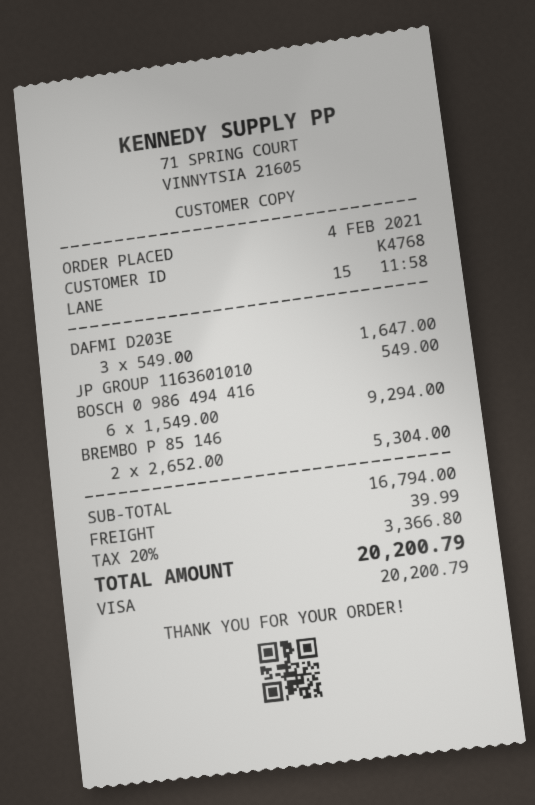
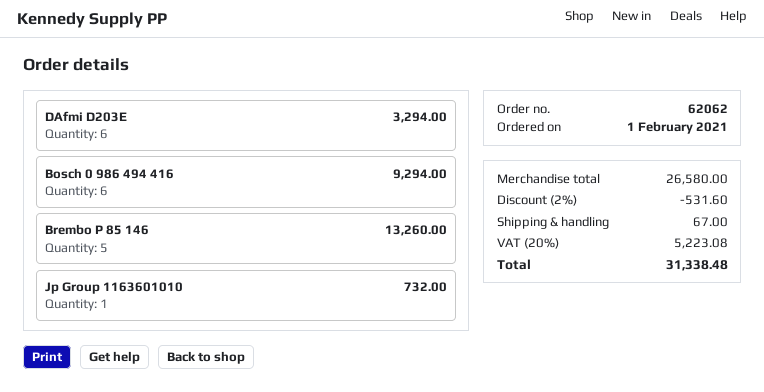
order date: 2021-02-04 -> 2021-02-01
DAFMI D203E: 3 for 1647.00 -> 6 for 3294.00
JP GROUP 1163601010: 1 for 549.00 -> 1 for 732.00
BREMBO P 85 146: 2 for 5304.00 -> 5 for 13260.00
subtotal: 16794.00 -> 26580.00
discount: none -> 2% = 531.60
shipping: 39.99 -> 67.00
tax: 20% = 3366.80 -> 20% = 5223.08
total: 20200.79 -> 31338.48

